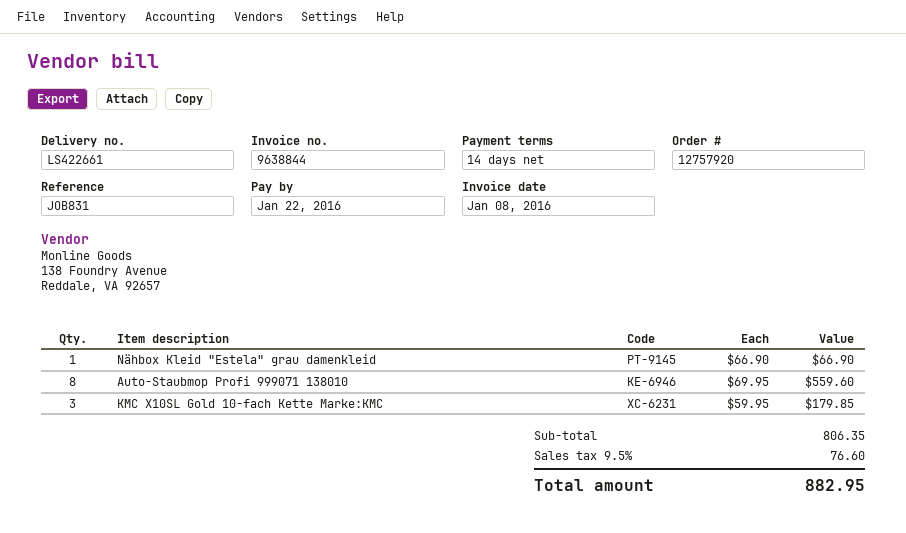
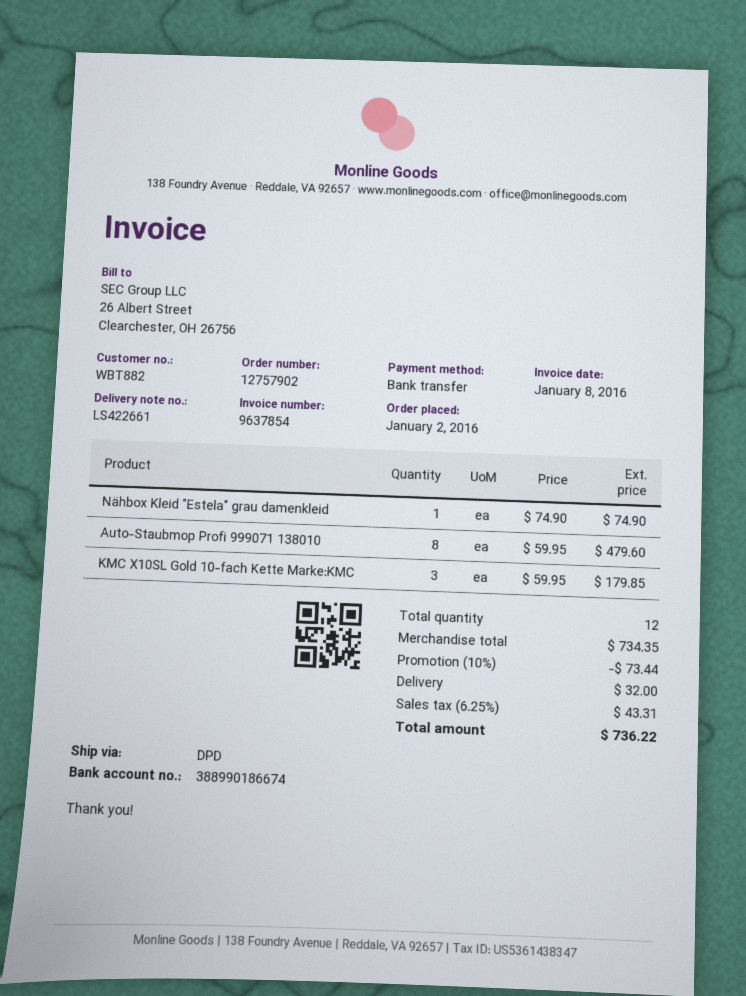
order number: 12757920 -> 12757902
invoice number: 9638844 -> 9637854
Nähbox Kleid "Estela" grau damenkleid: 1 x 66.90 = 66.90 -> 1 x 74.90 = 74.90
Auto-Staubmop Profi 999071 138010: 8 x 69.95 = 559.60 -> 8 x 59.95 = 479.60
subtotal: 806.35 -> 734.35
discount: none -> 10% = 73.44
shipping: none -> 32.00
tax: 9.5% = 76.60 -> 6.25% = 43.31
total: 882.95 -> 736.22

